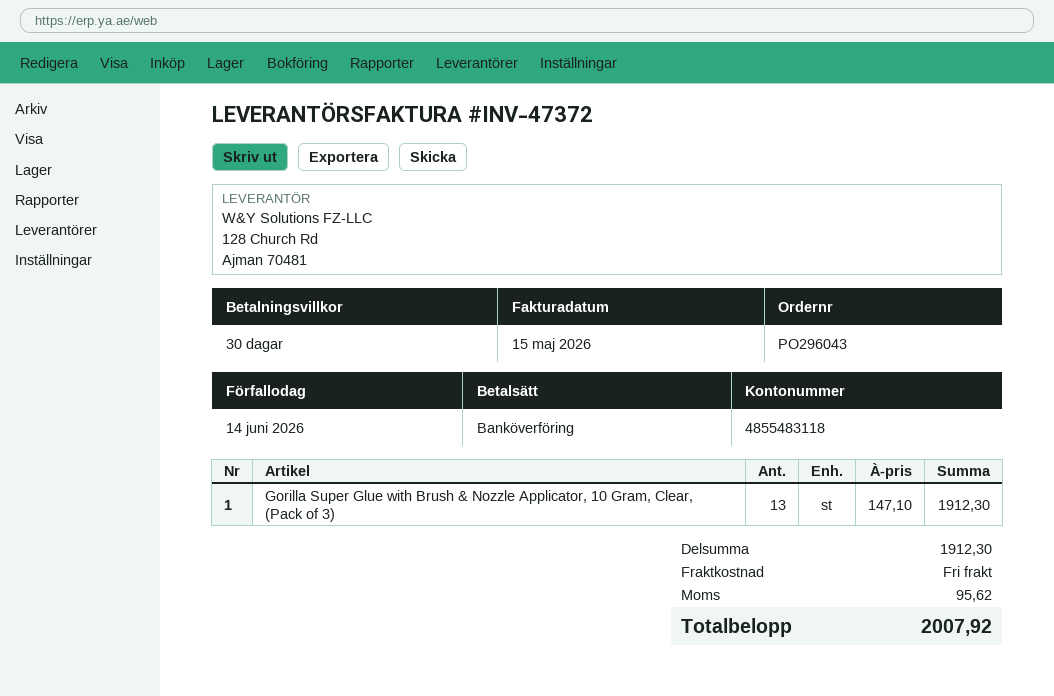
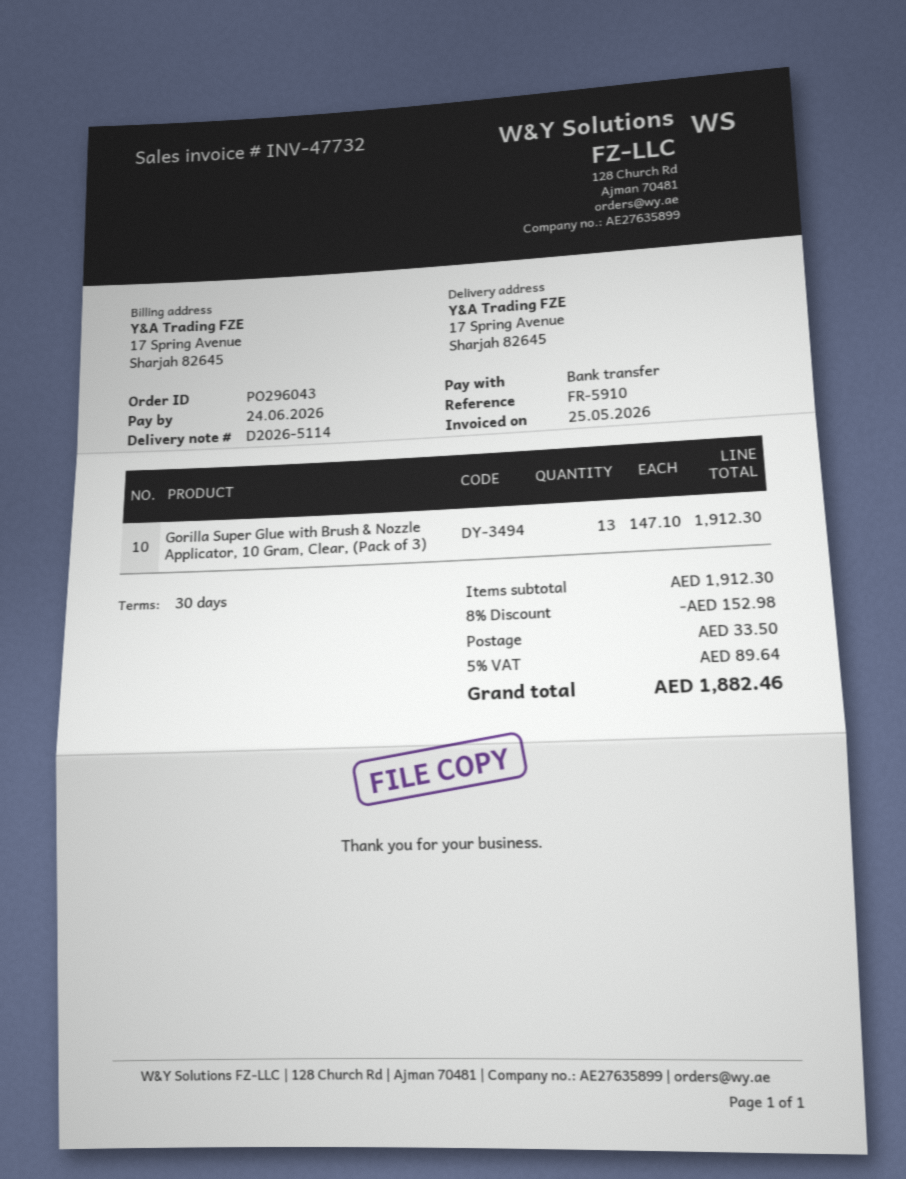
invoice number: INV-47372 -> INV-47732
invoice date: 2026-05-15 -> 2026-05-25
due date: 2026-06-14 -> 2026-06-24
discount: none -> 8% = 152.98
shipping: 0.00 -> 33.50
tax: 95.62 -> 89.64
total: 2007.92 -> 1882.46

